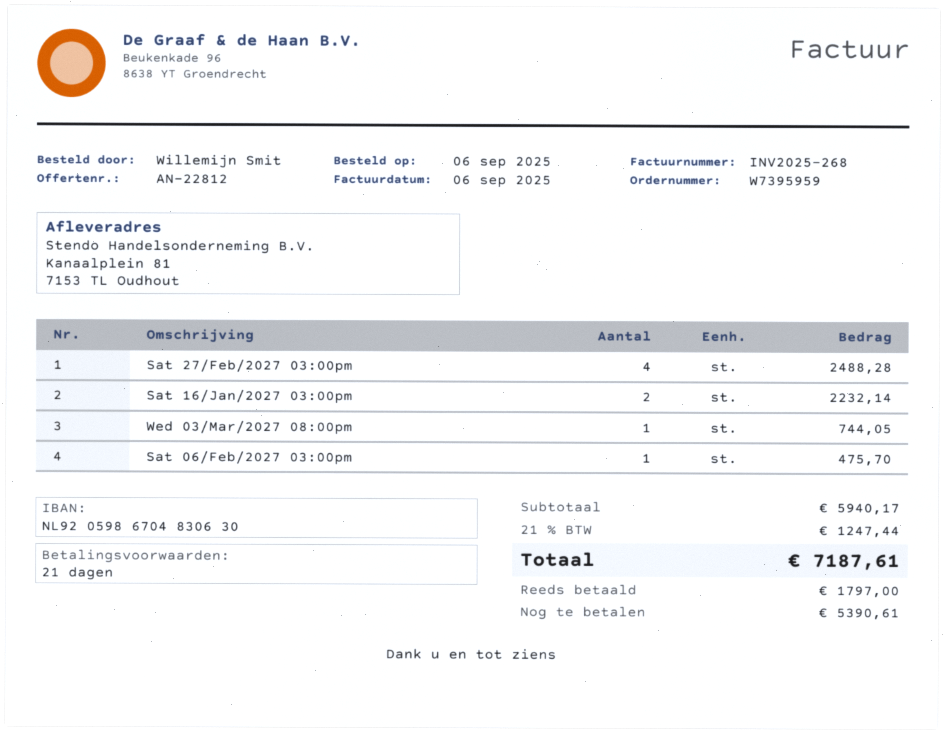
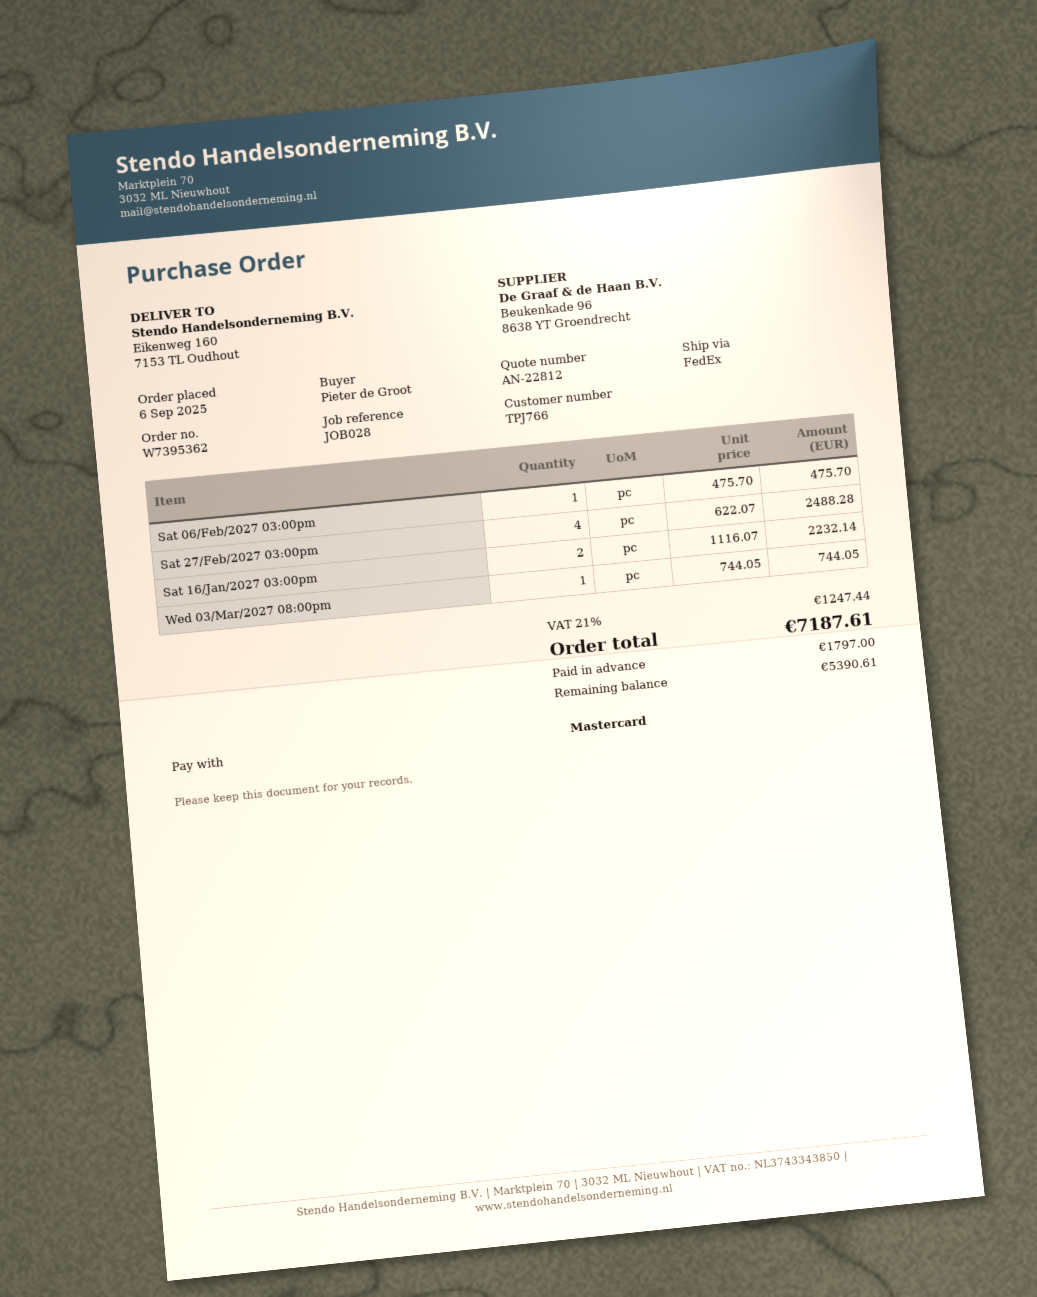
order number: W7395959 -> W7395362
ordered by: Willemijn Smit -> Pieter de Groot
ship to: Kanaalplein 81, 7153 TL Oudhout -> Eikenweg 160, 7153 TL Oudhout

